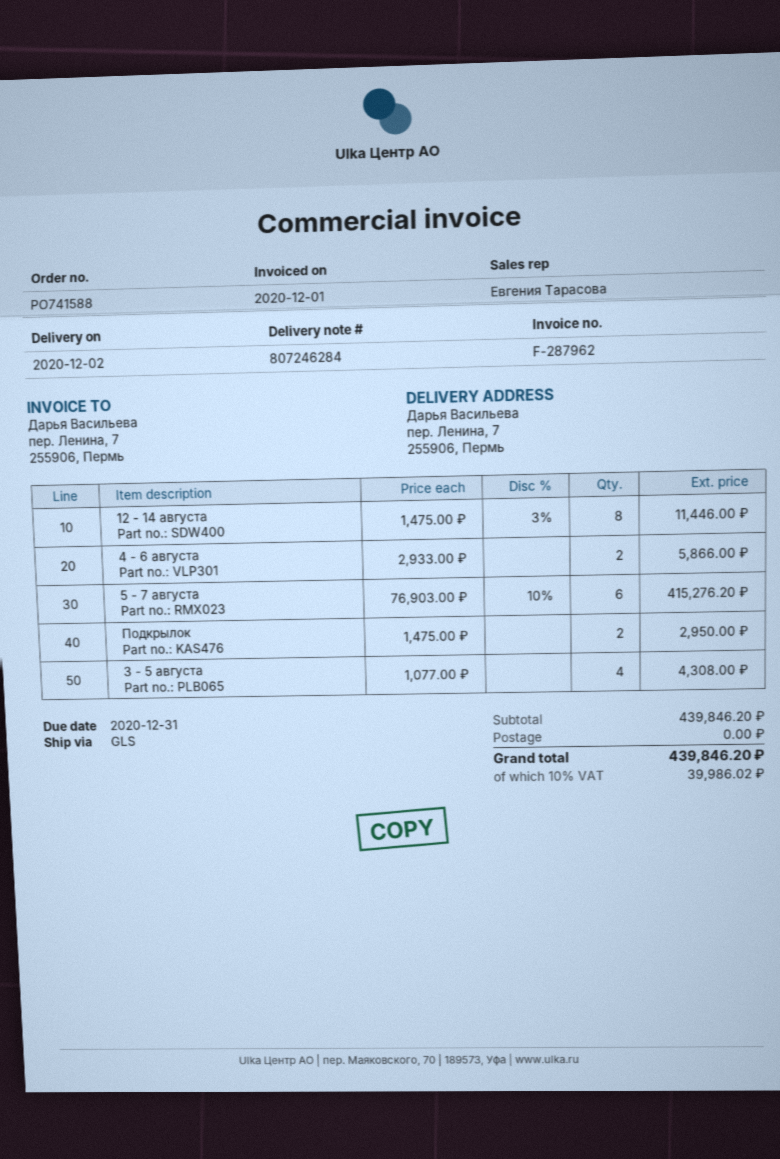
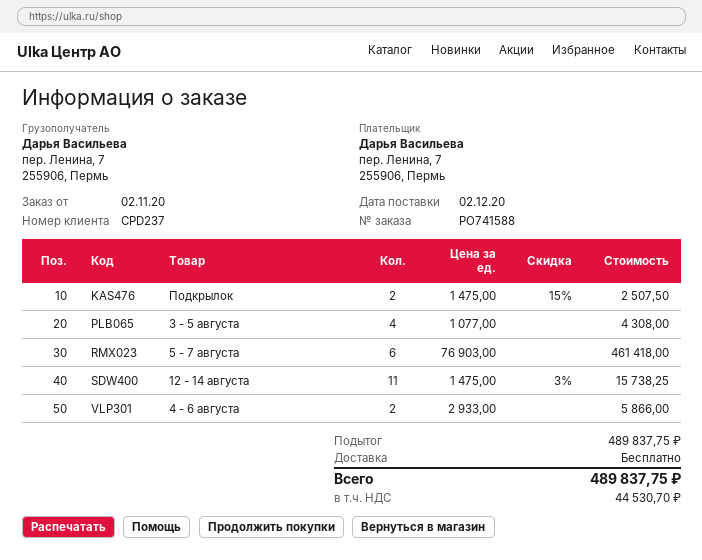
12 - 14 августа: 8 x 1475.00 - 3% = 11446.00 -> 11 x 1475.00 - 3% = 15738.25
5 - 7 августа: 6 x 76903.00 - 10% = 415276.20 -> 6 x 76903.00 = 461418.00
Подкрылок: 2 x 1475.00 = 2950.00 -> 2 x 1475.00 - 15% = 2507.50
subtotal: 439846.20 -> 489837.75
tax: 39986.02 -> 44530.70
total: 439846.20 -> 489837.75

